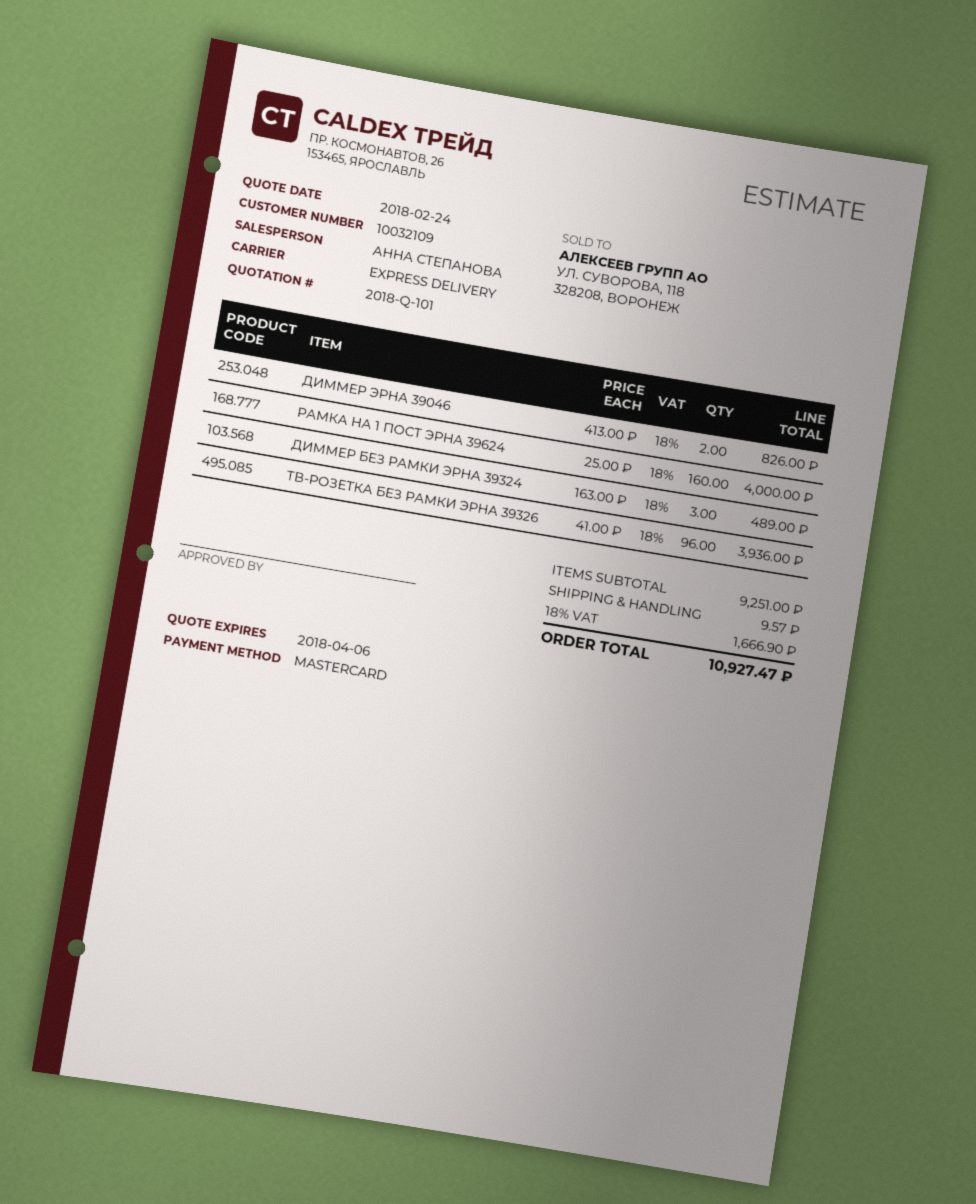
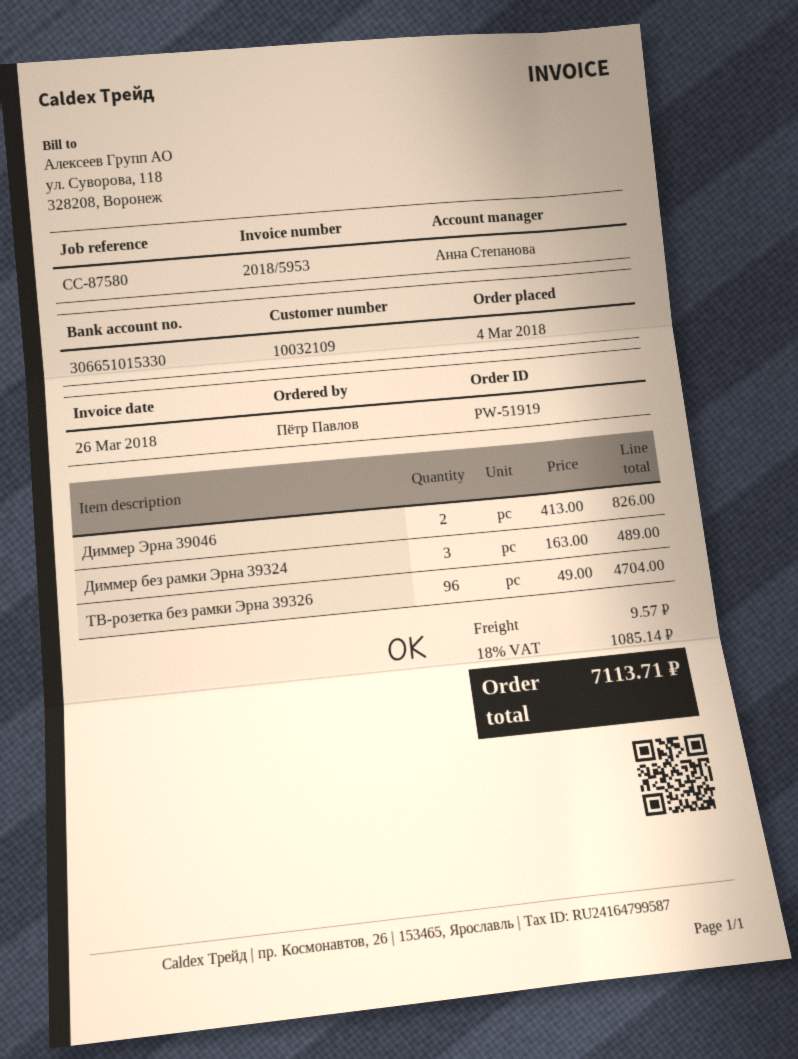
РАМКА НА 1 ПОСТ ЭРНА 39624: 160 x 25.00 = 4000.00 -> none
ТВ-РОЗЕТКА БЕЗ РАМКИ ЭРНА 39326: 96 x 41.00 = 3936.00 -> 96 x 49.00 = 4704.00
tax: 18% = 1666.90 -> 18% = 1085.14
total: 10927.47 -> 7113.71

